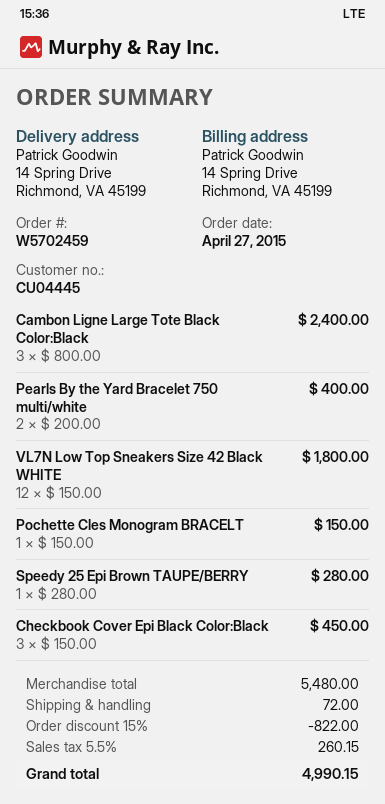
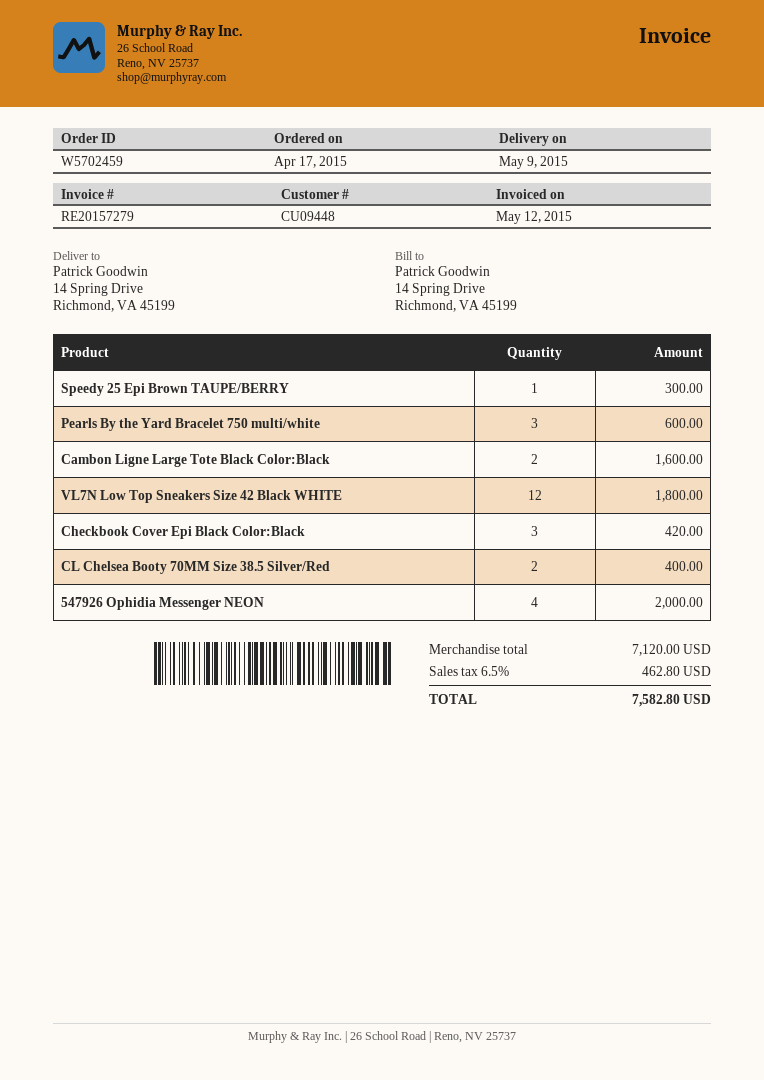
order date: 2015-04-27 -> 2015-04-17
customer number: CU04445 -> CU09448
Cambon Ligne Large Tote Black Color:Black: 3 for 2400.00 -> 2 for 1600.00
Pearls By the Yard Bracelet 750 multi/white: 2 for 400.00 -> 3 for 600.00
Pochette Cles Monogram BRACELT: 1 for 150.00 -> none
Speedy 25 Epi Brown TAUPE/BERRY: 1 for 280.00 -> 1 for 300.00
Checkbook Cover Epi Black Color:Black: 3 for 450.00 -> 3 for 420.00
CL Chelsea Booty 70MM Size 38.5 Silver/Red: none -> 2 for 400.00
547926 Ophidia Messenger NEON: none -> 4 for 2000.00
subtotal: 5480.00 -> 7120.00
discount: 15% = 822.00 -> none
shipping: 72.00 -> none
tax: 5.5% = 260.15 -> 6.5% = 462.80
total: 4990.15 -> 7582.80

